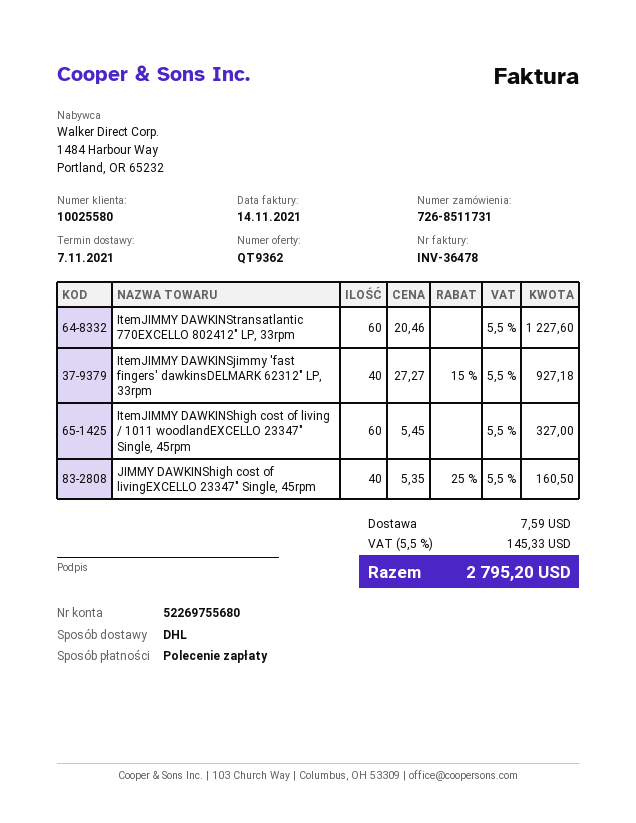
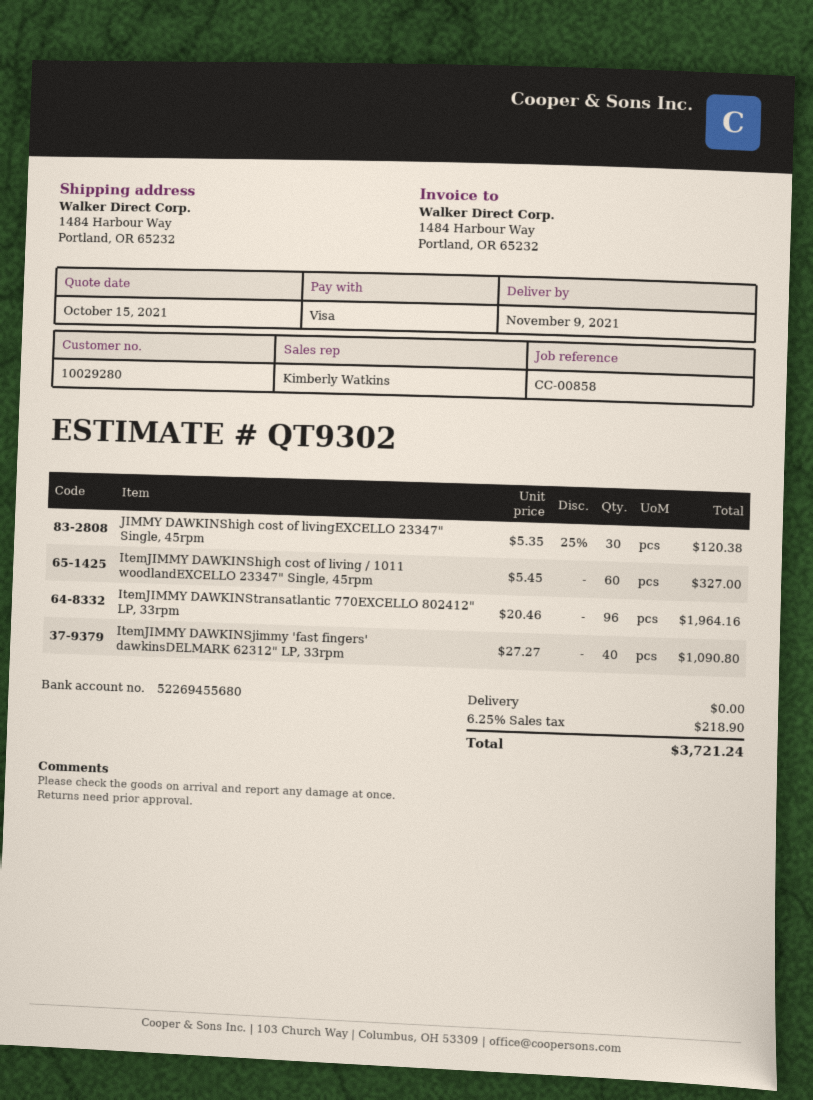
quote number: QT9362 -> QT9302
delivery date: 2021-11-07 -> 2021-11-09
customer number: 10025580 -> 10029280
payment method: direct debit -> Visa
bank account: 52269755680 -> 52269455680
ItemJIMMY DAWKINStransatlantic 770EXCELLO 802412" LP, 33rpm: 60 x 20.46 = 1227.60 -> 96 x 20.46 = 1964.16
ItemJIMMY DAWKINSjimmy 'fast fingers' dawkinsDELMARK 62312" LP, 33rpm: 40 x 27.27 - 15% = 927.18 -> 40 x 27.27 = 1090.80
JIMMY DAWKINShigh cost of livingEXCELLO 23347" Single, 45rpm: 40 x 5.35 - 25% = 160.50 -> 30 x 5.35 - 25% = 120.38
shipping: 7.59 -> 0.00
tax: 5.5% = 145.33 -> 6.25% = 218.90
total: 2795.20 -> 3721.24

